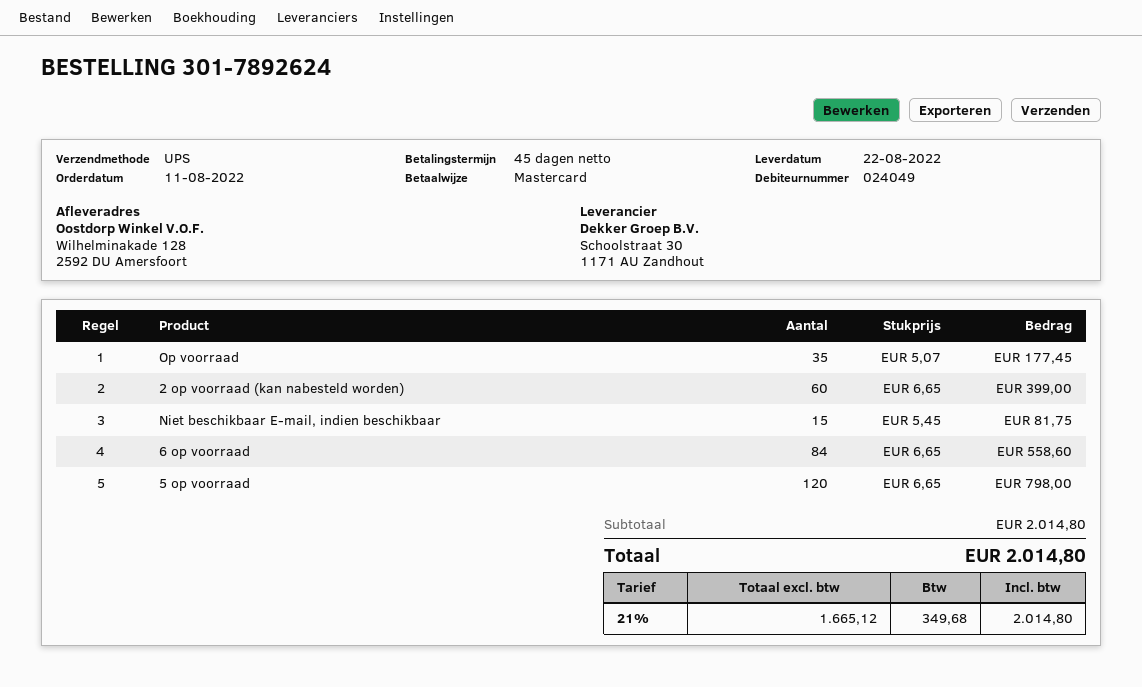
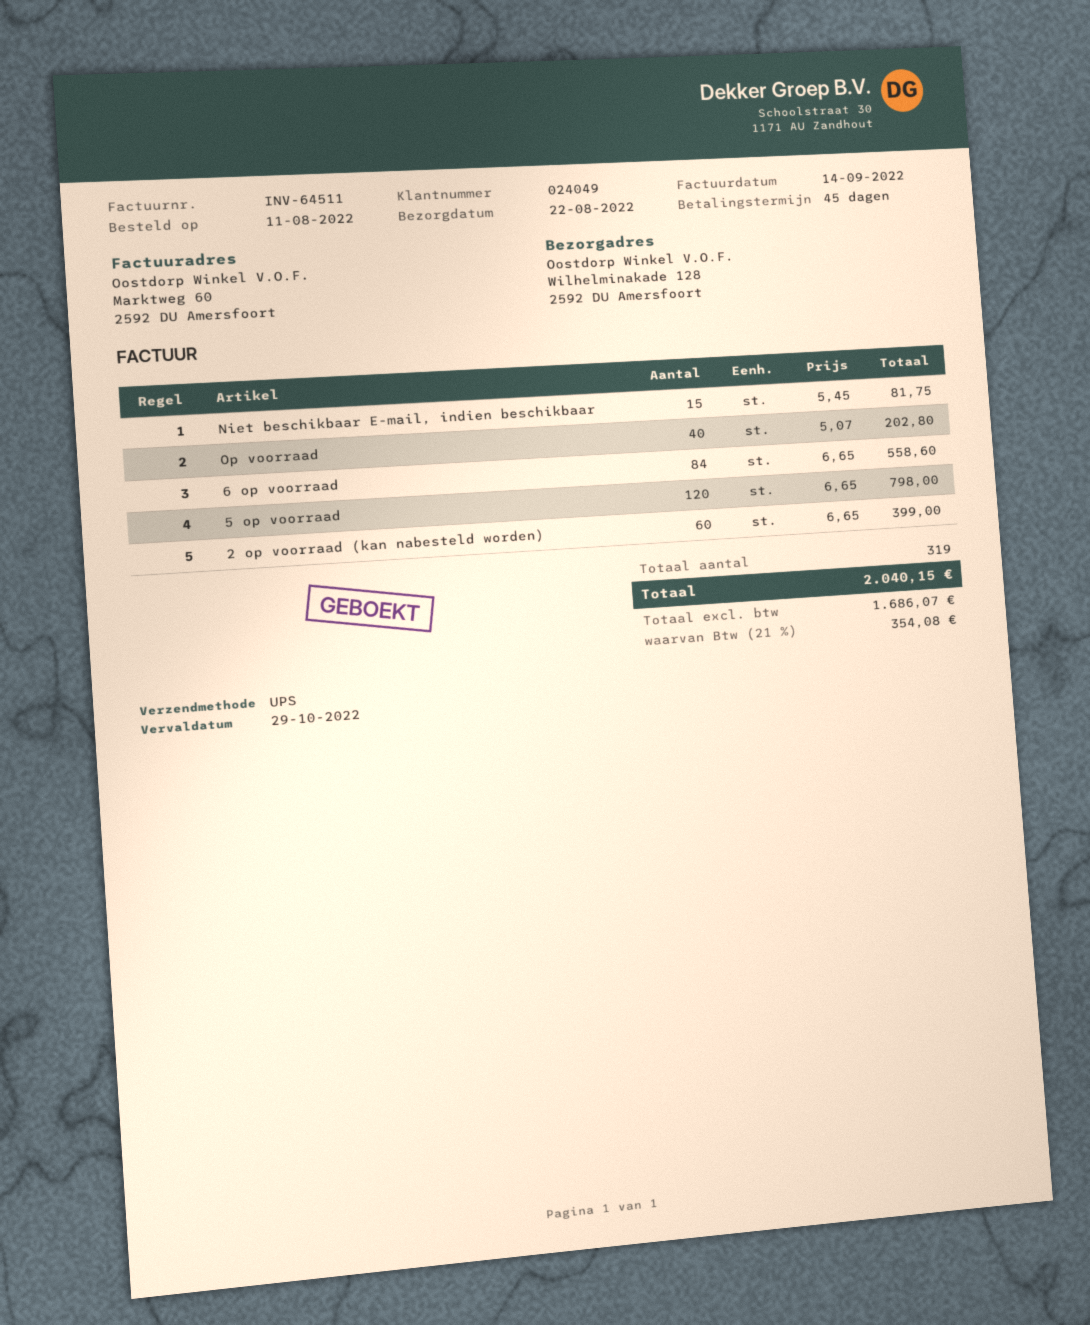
Op voorraad: 35 x 5.07 = 177.45 -> 40 x 5.07 = 202.80
net: 1665.12 -> 1686.07
tax: 21% = 349.68 -> 21% = 354.08
total: 2014.80 -> 2040.15

